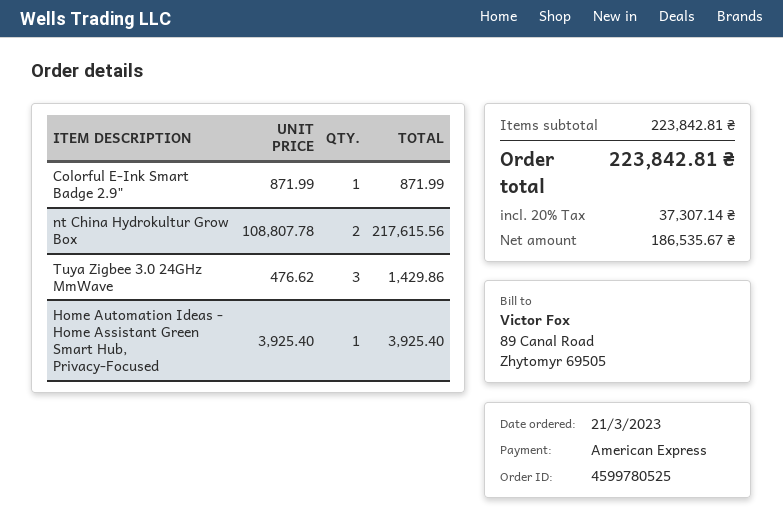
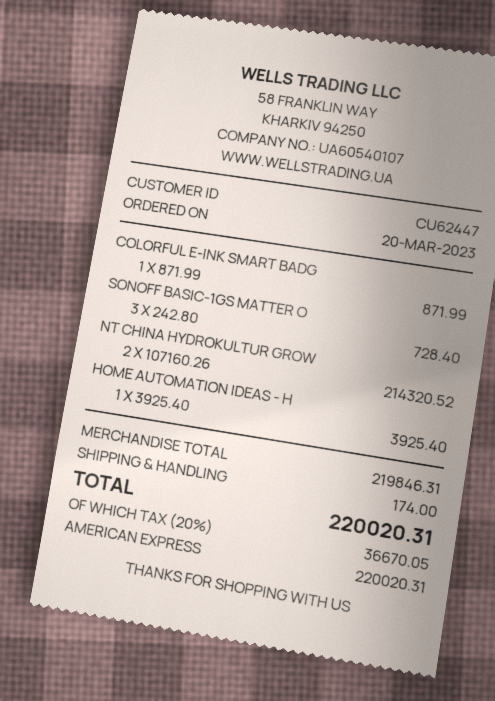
order date: 2023-03-21 -> 2023-03-20
nt China Hydrokultur Grow Box: 2 x 108807.78 = 217615.56 -> 2 x 107160.26 = 214320.52
Tuya Zigbee 3.0 24GHz MmWave: 3 x 476.62 = 1429.86 -> none
SONOFF BASIC-1GS MATTER O: none -> 3 x 242.80 = 728.40
subtotal: 223842.81 -> 219846.31
shipping: none -> 174.00
tax: 20% = 37307.14 -> 20% = 36670.05
total: 223842.81 -> 220020.31

